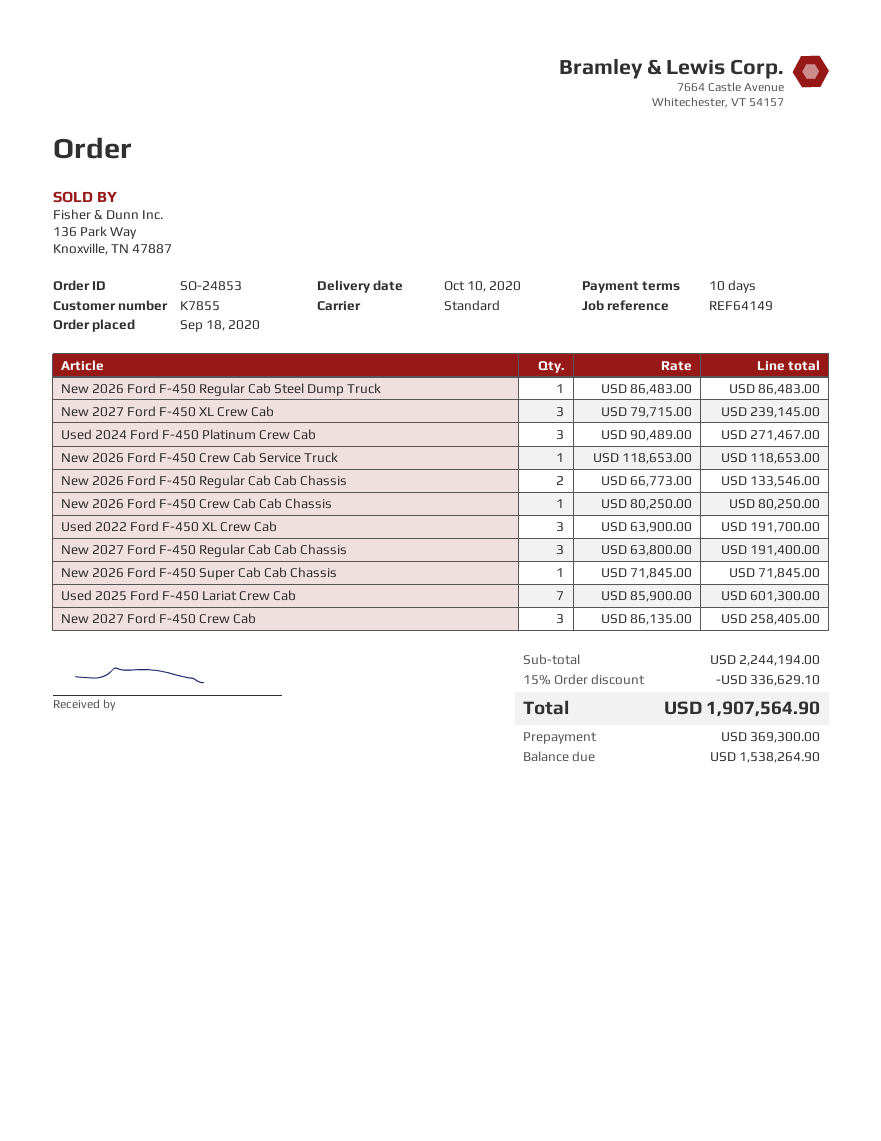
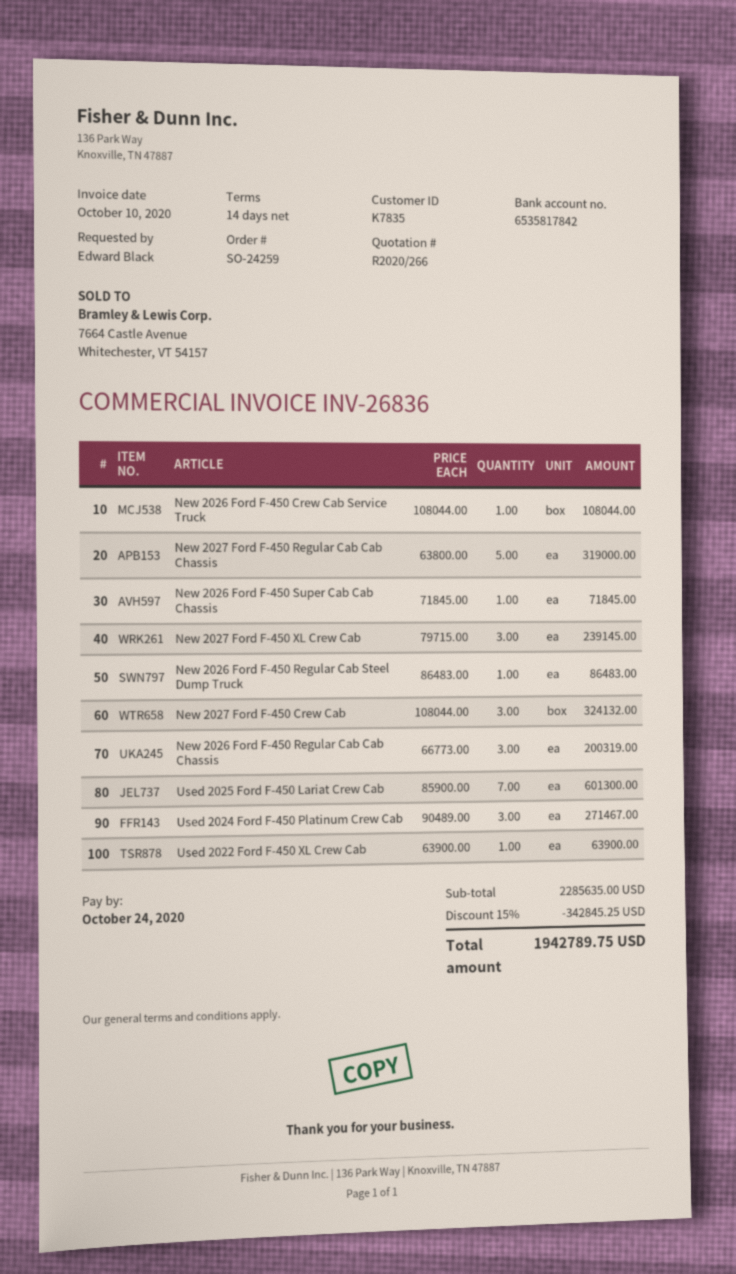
order number: SO-24853 -> SO-24259
payment terms: 10 days -> 14 days
customer number: K7855 -> K7835
New 2026 Ford F-450 Crew Cab Service Truck: 1 x 118653.00 = 118653.00 -> 1 x 108044.00 = 108044.00
New 2026 Ford F-450 Regular Cab Cab Chassis: 2 x 66773.00 = 133546.00 -> 3 x 66773.00 = 200319.00
New 2026 Ford F-450 Crew Cab Cab Chassis: 1 x 80250.00 = 80250.00 -> none
Used 2022 Ford F-450 XL Crew Cab: 3 x 63900.00 = 191700.00 -> 1 x 63900.00 = 63900.00
New 2027 Ford F-450 Regular Cab Cab Chassis: 3 x 63800.00 = 191400.00 -> 5 x 63800.00 = 319000.00
New 2027 Ford F-450 Crew Cab: 3 x 86135.00 = 258405.00 -> 3 x 108044.00 = 324132.00
subtotal: 2244194.00 -> 2285635.00
discount: 15% = 336629.10 -> 15% = 342845.25
total: 1907564.90 -> 1942789.75

